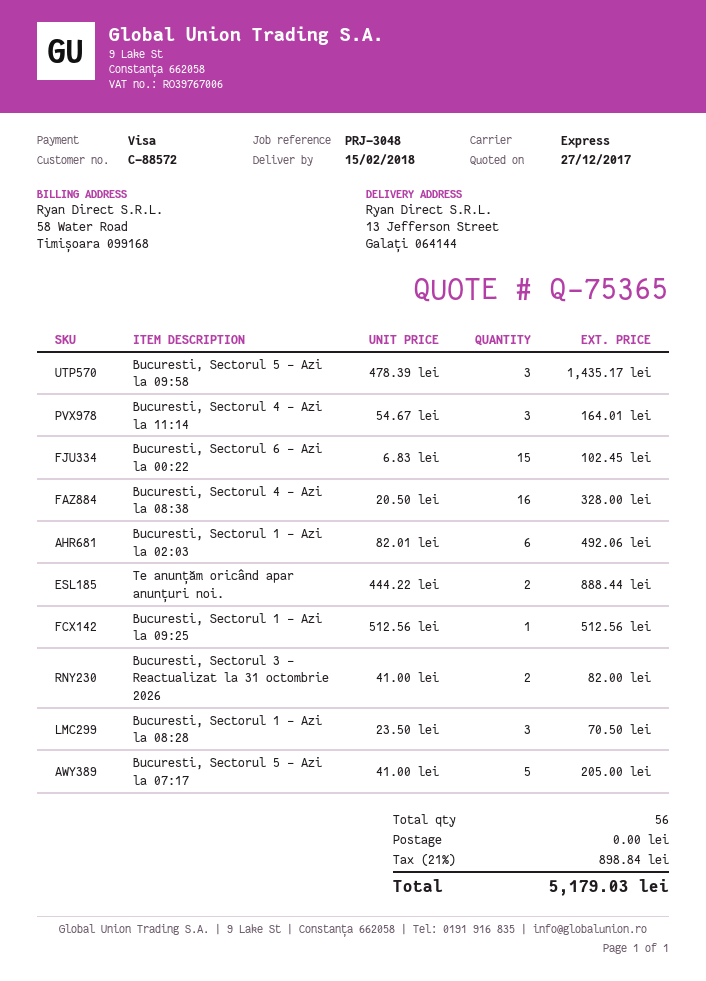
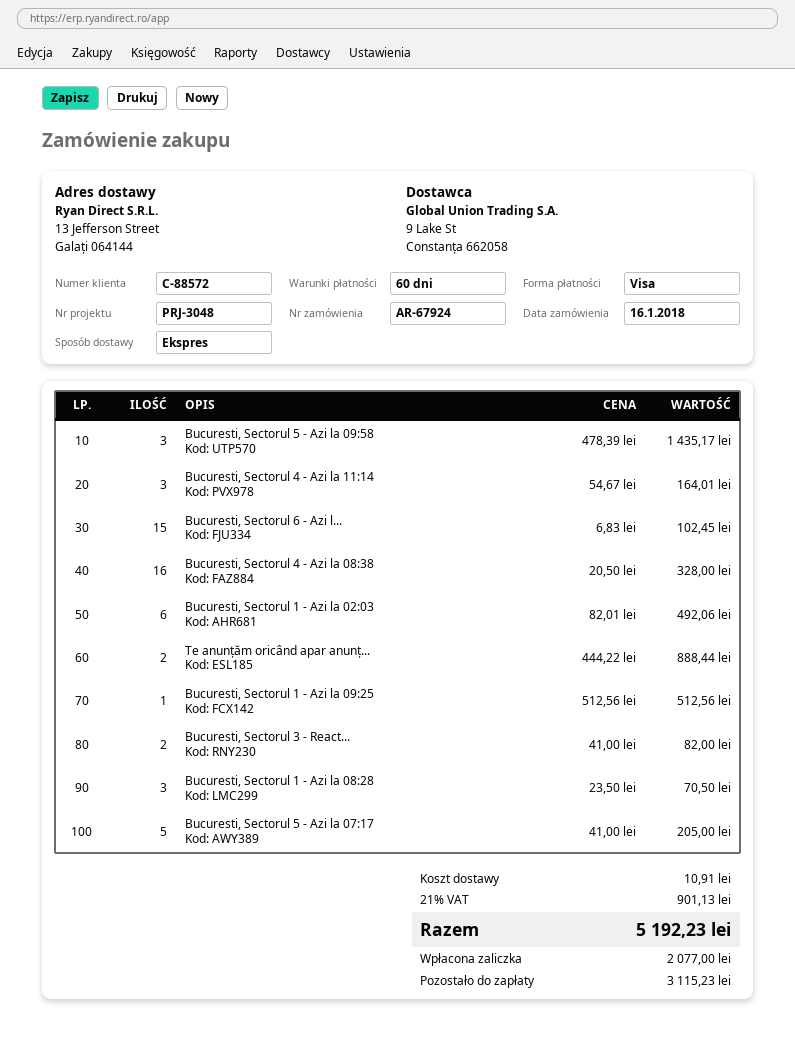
shipping: 0.00 -> 10.91
tax: 21% = 898.84 -> 21% = 901.13
total: 5179.03 -> 5192.23

